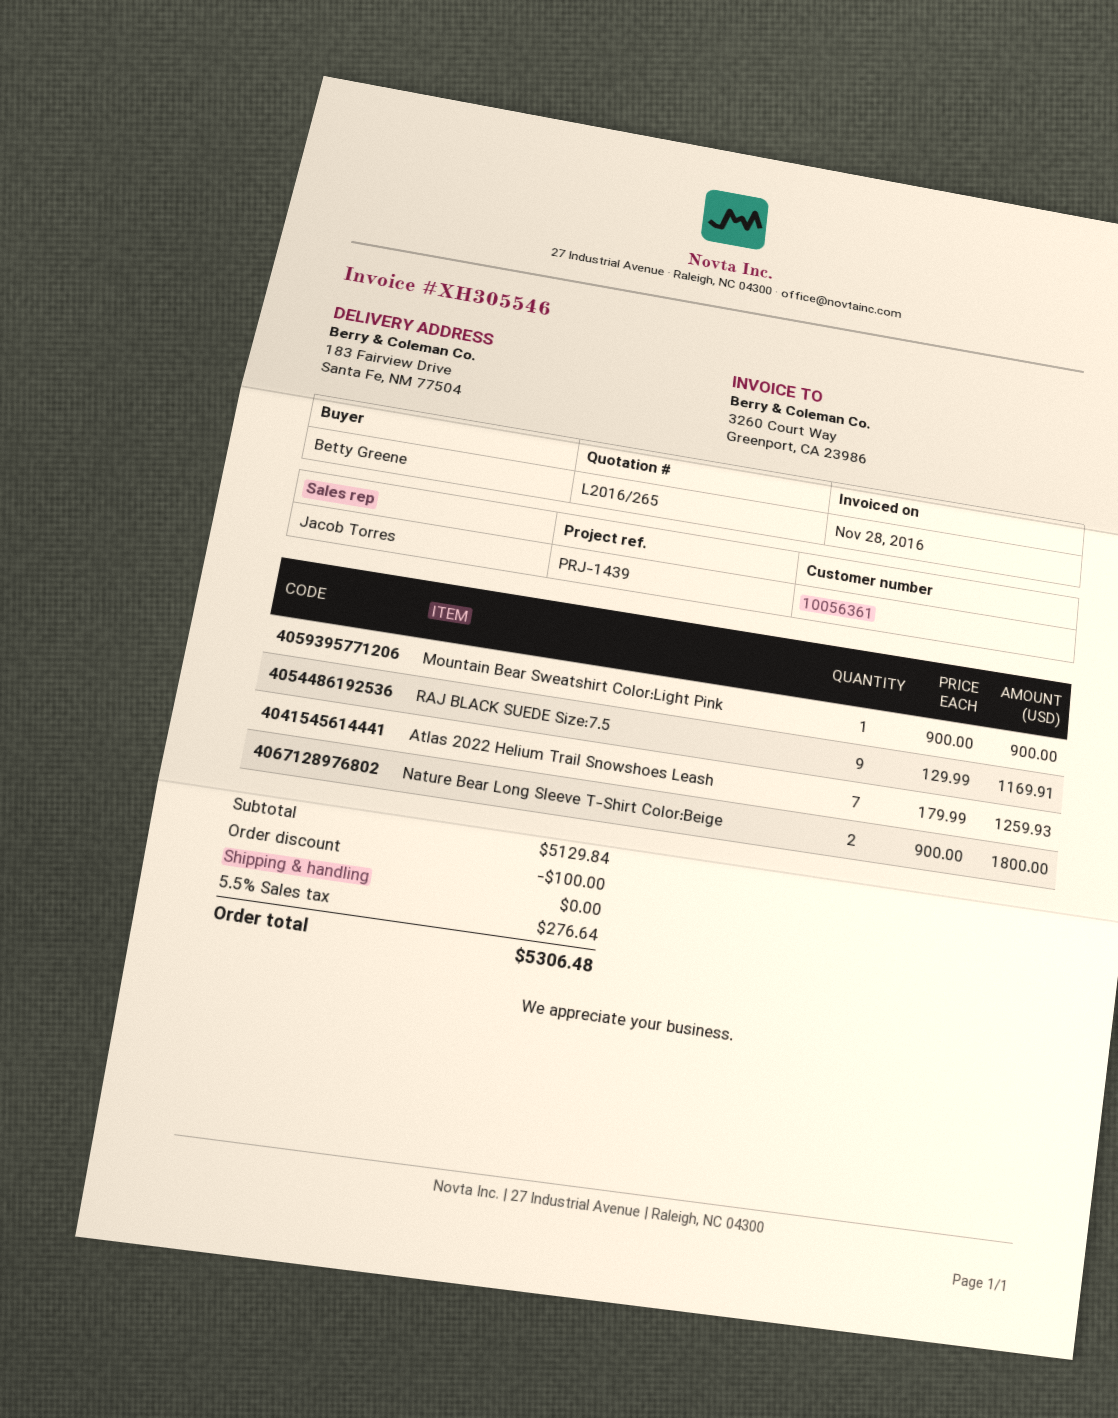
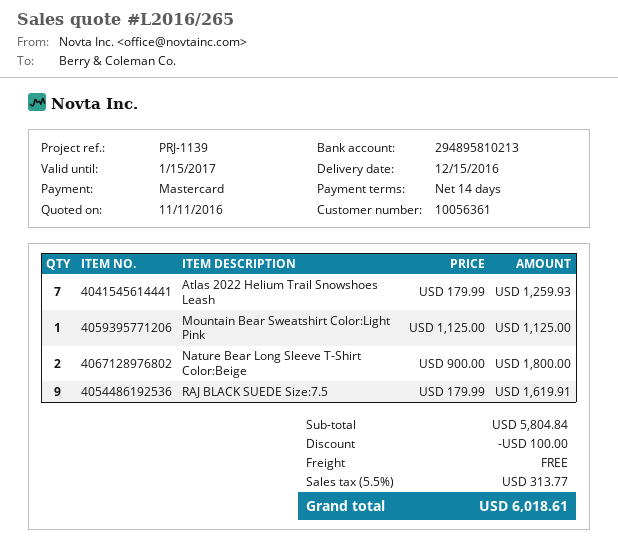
reference: PRJ-1439 -> PRJ-1139
Mountain Bear Sweatshirt Color:Light Pink: 1 x 900.00 = 900.00 -> 1 x 1125.00 = 1125.00
RAJ BLACK SUEDE Size:7.5: 9 x 129.99 = 1169.91 -> 9 x 179.99 = 1619.91
subtotal: 5129.84 -> 5804.84
tax: 5.5% = 276.64 -> 5.5% = 313.77
total: 5306.48 -> 6018.61

